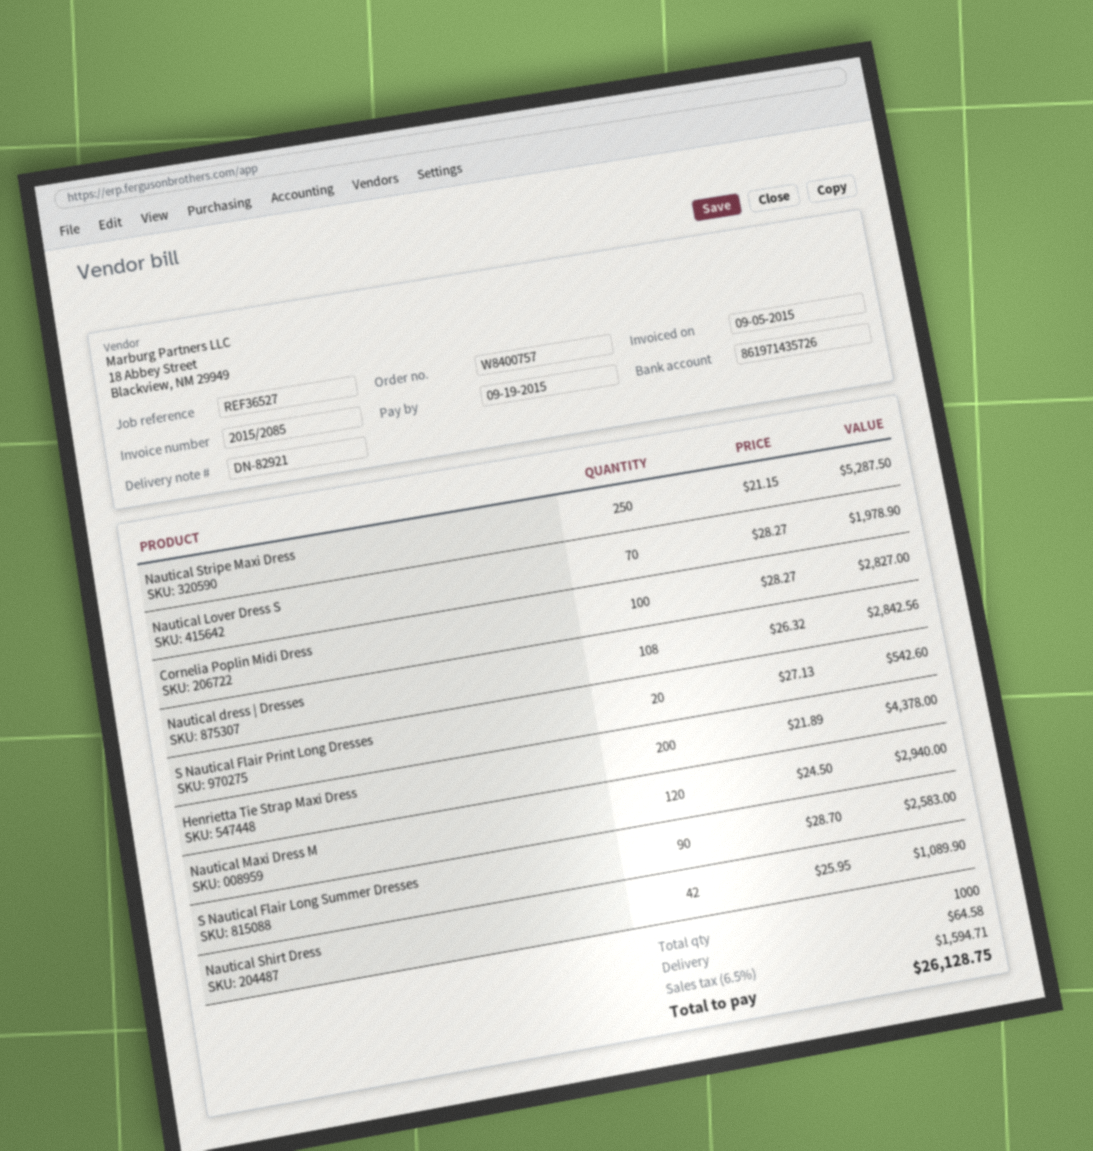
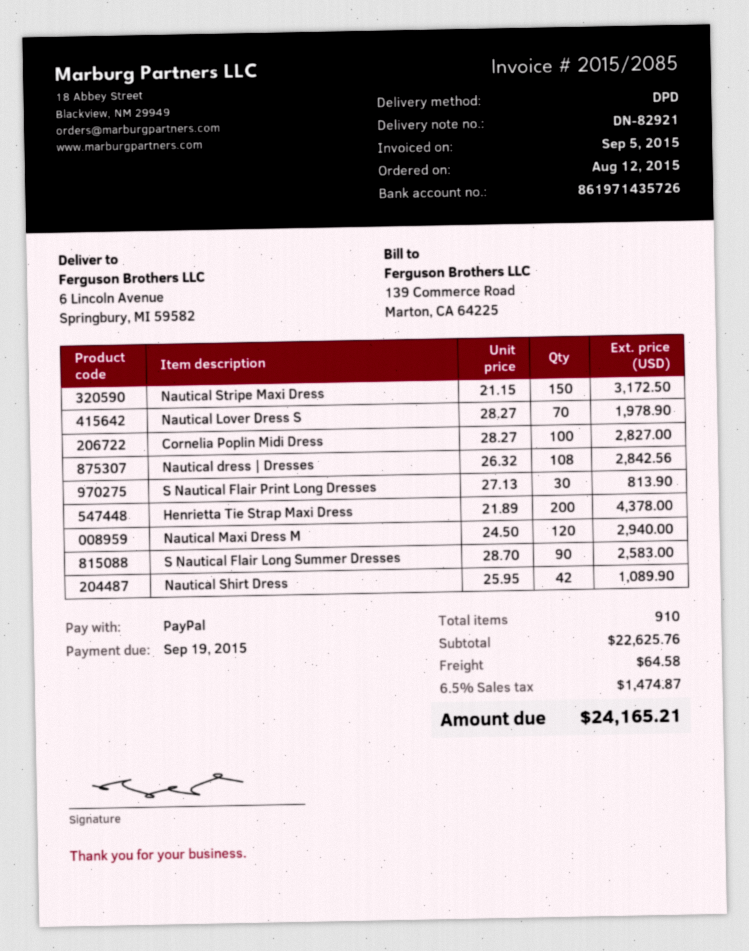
Nautical Stripe Maxi Dress: 250 x 21.15 = 5287.50 -> 150 x 21.15 = 3172.50
S Nautical Flair Print Long Dresses: 20 x 27.13 = 542.60 -> 30 x 27.13 = 813.90
total quantity: 1000 -> 910
tax: 6.5% = 1594.71 -> 6.5% = 1474.87
total: 26128.75 -> 24165.21

